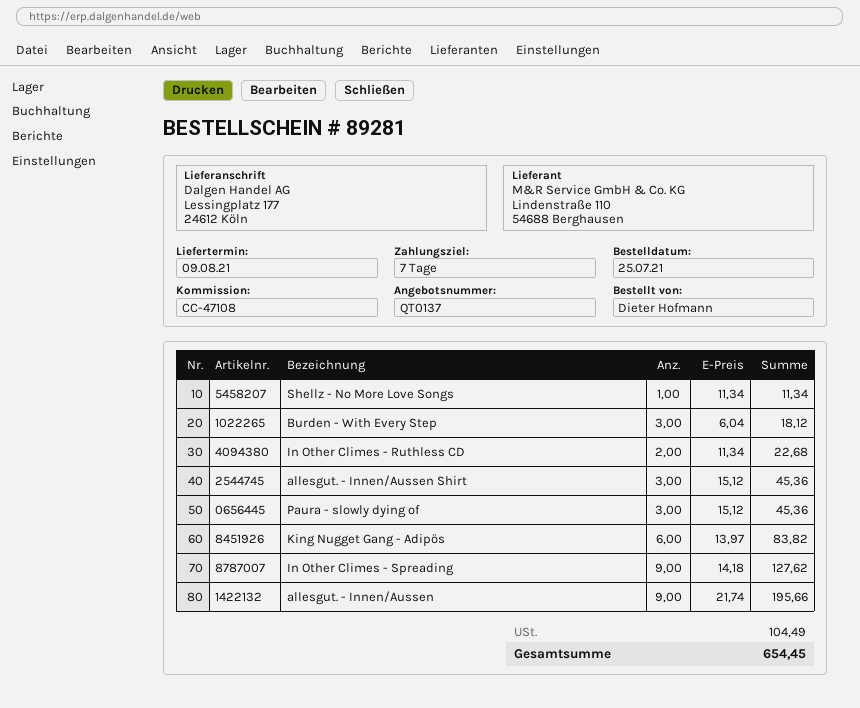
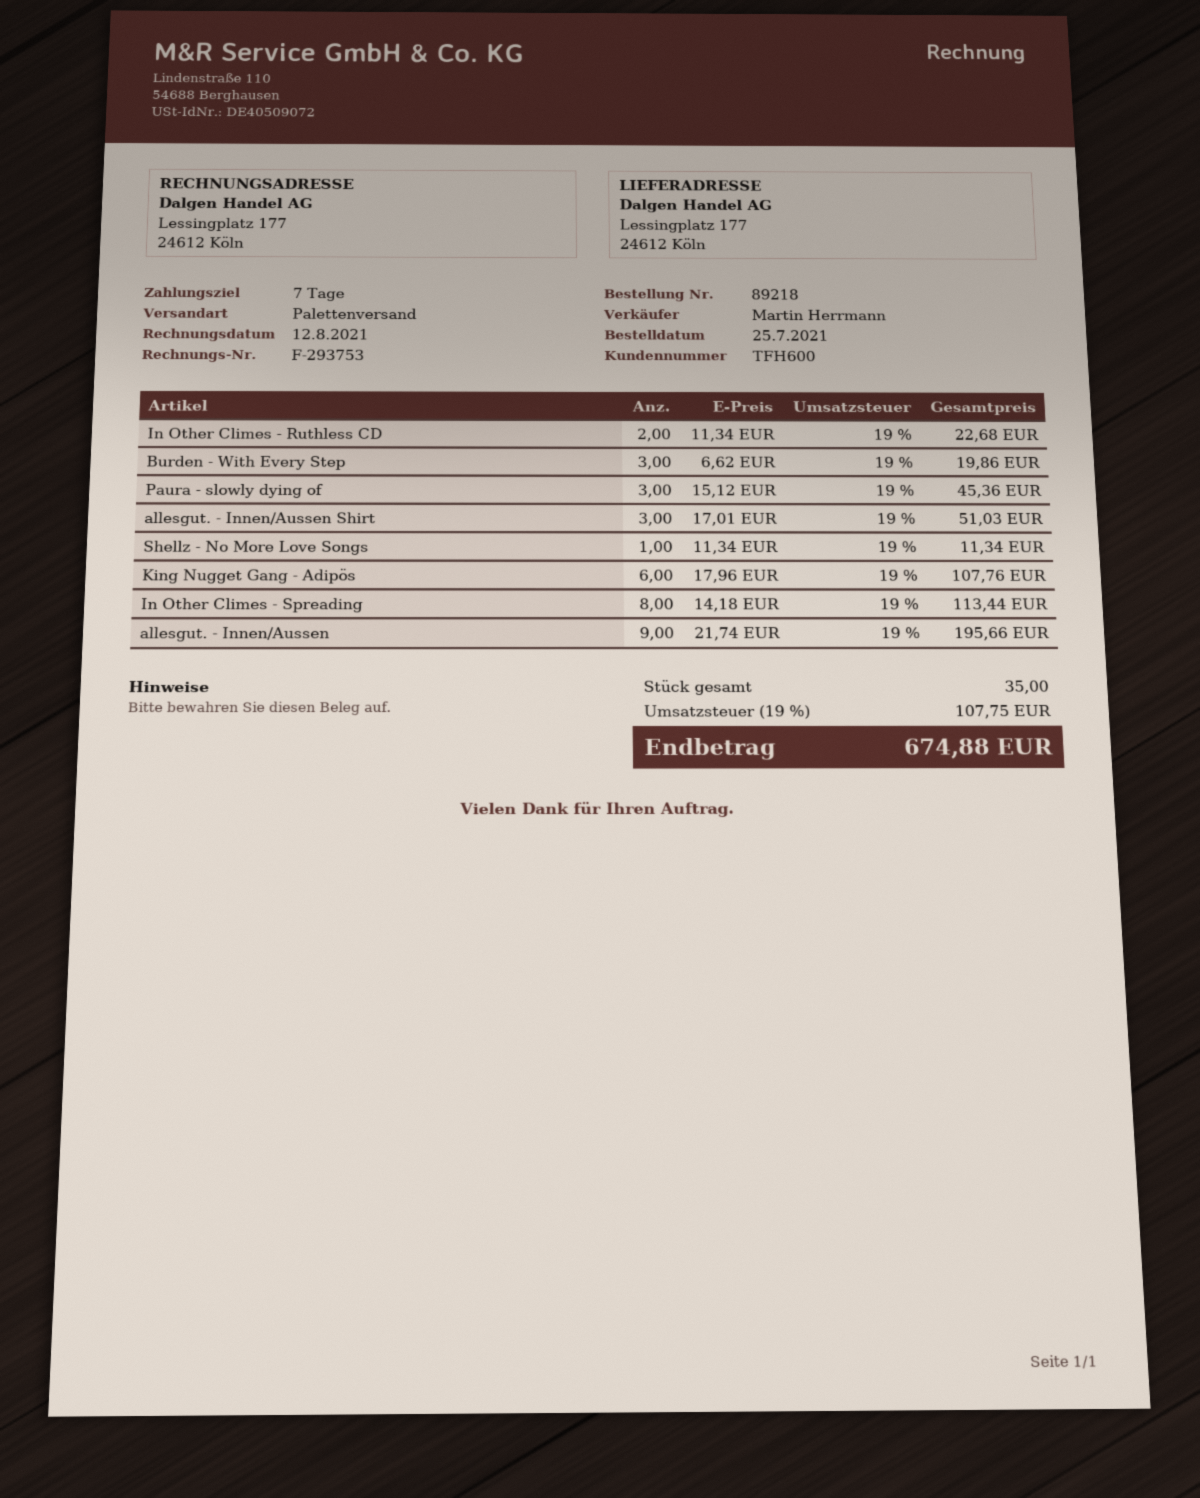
order number: 89281 -> 89218
Burden - With Every Step: 3 x 6.04 = 18.12 -> 3 x 6.62 = 19.86
allesgut. - Innen/Aussen Shirt: 3 x 15.12 = 45.36 -> 3 x 17.01 = 51.03
King Nugget Gang - Adipös: 6 x 13.97 = 83.82 -> 6 x 17.96 = 107.76
In Other Climes - Spreading: 9 x 14.18 = 127.62 -> 8 x 14.18 = 113.44
tax: 104.49 -> 107.75
total: 654.45 -> 674.88

